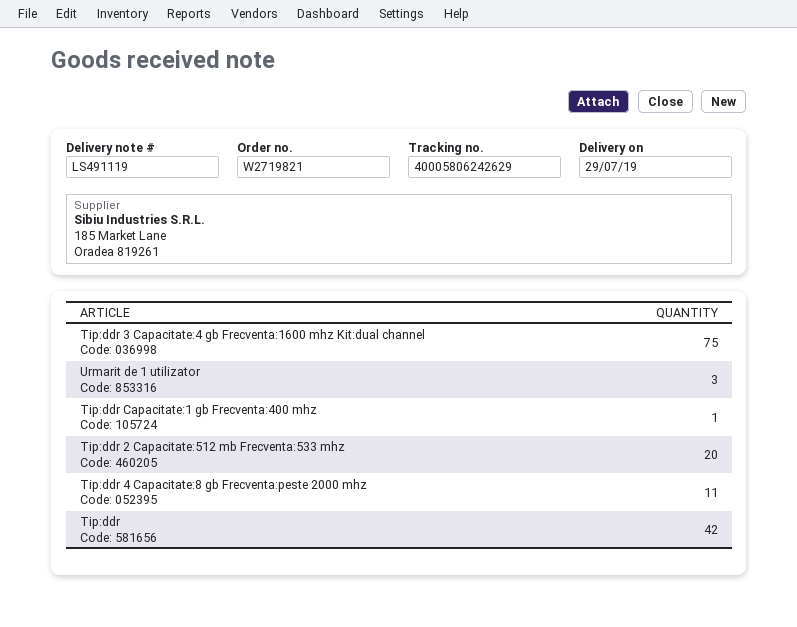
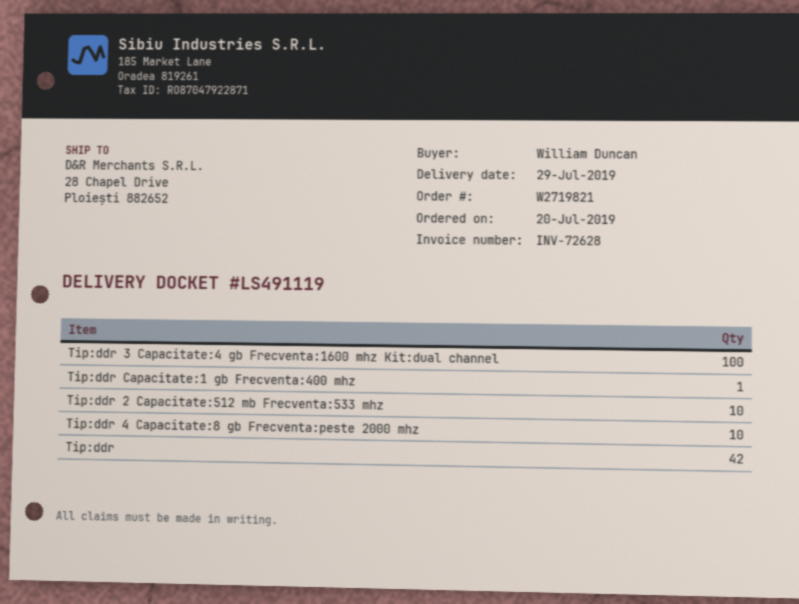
Tip:ddr 3 Capacitate:4 gb Frecventa:1600 mhz Kit:dual channel: 75 -> 100
Urmarit de 1 utilizator: 3 -> none
Tip:ddr 2 Capacitate:512 mb Frecventa:533 mhz: 20 -> 10
Tip:ddr 4 Capacitate:8 gb Frecventa:peste 2000 mhz: 11 -> 10

